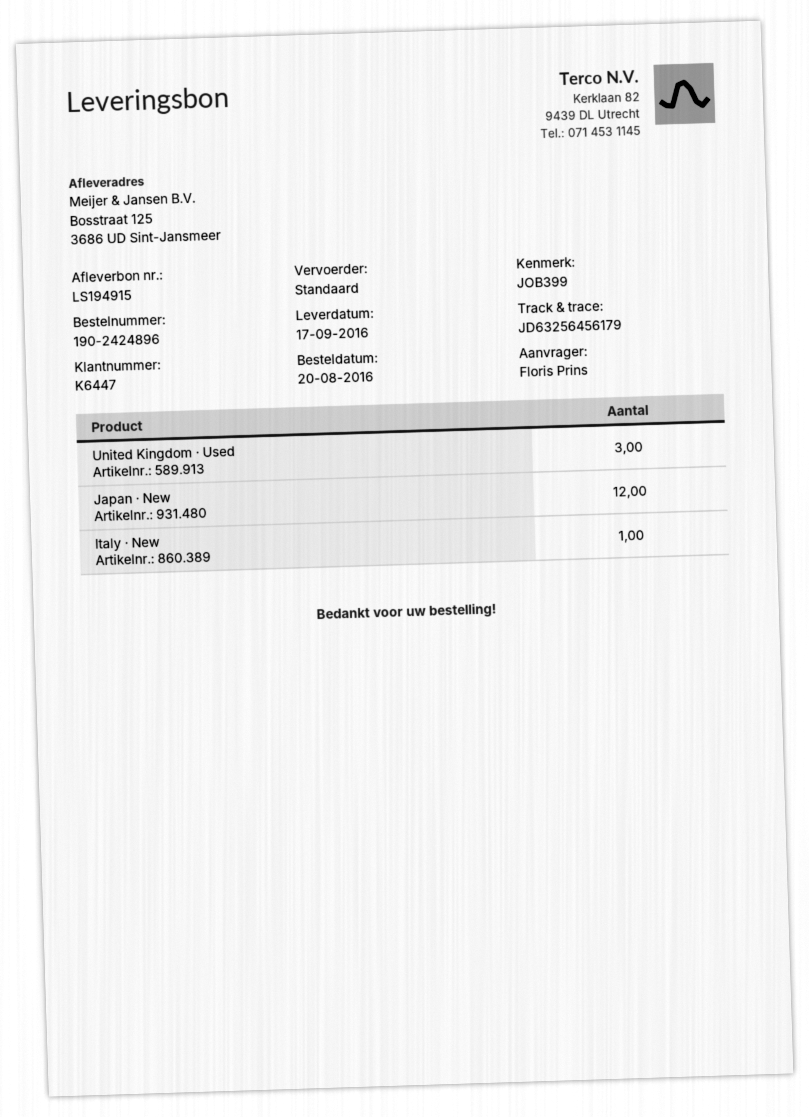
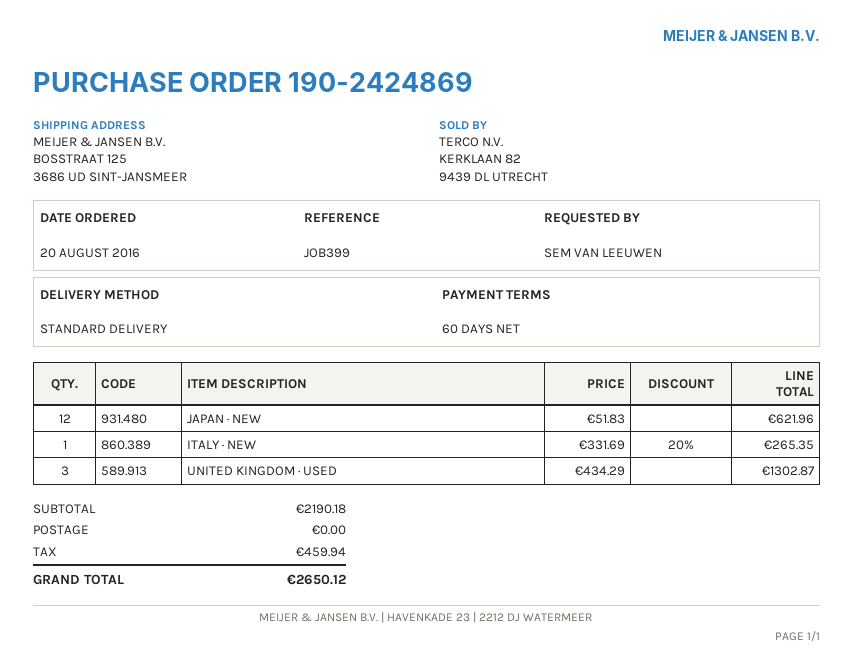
order number: 190-2424896 -> 190-2424869
ordered by: Floris Prins -> SEM VAN LEEUWEN

